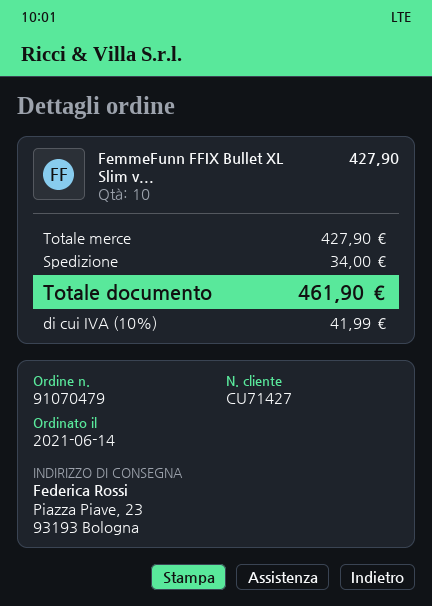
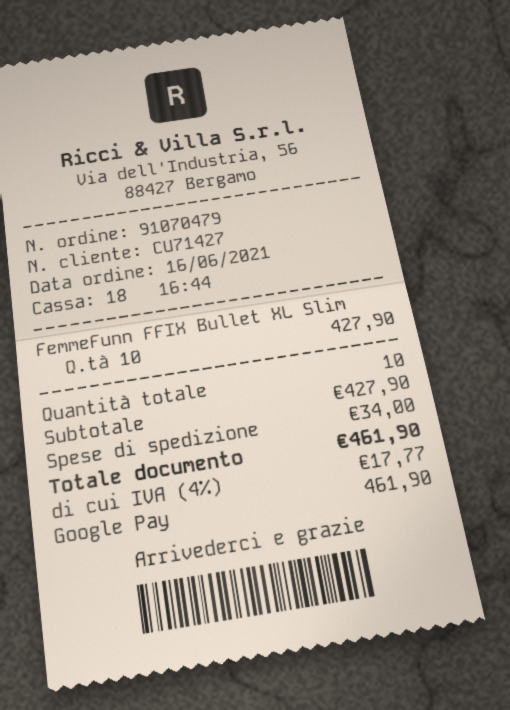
order date: 2021-06-14 -> 2021-06-16
tax: 10% = 41.99 -> 4% = 17.77

